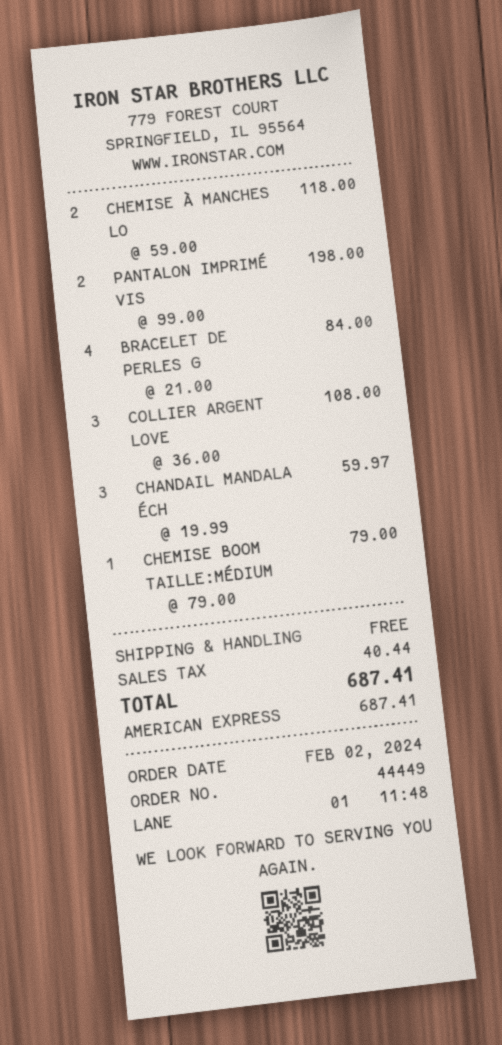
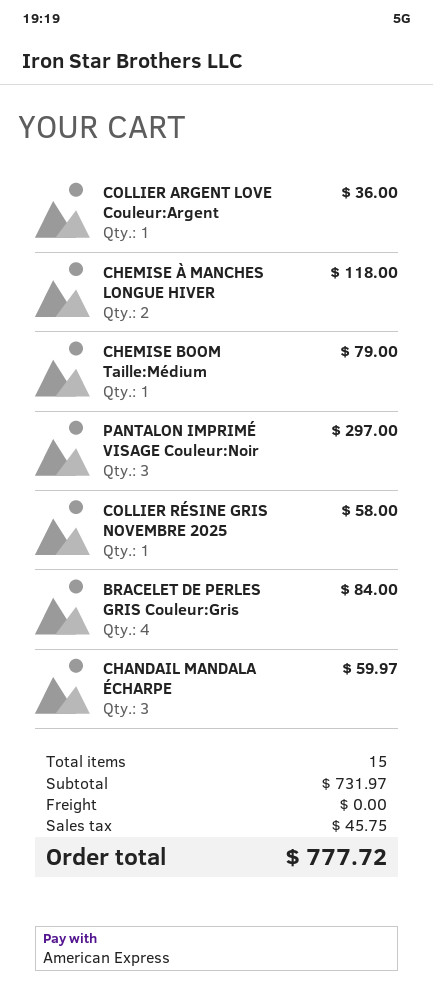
PANTALON IMPRIMÉ VIS: 2 for 198.00 -> 3 for 297.00
COLLIER ARGENT LOVE: 3 for 108.00 -> 1 for 36.00
COLLIER RÉSINE GRIS NOVEMBRE 2025: none -> 1 for 58.00
tax: 40.44 -> 45.75
total: 687.41 -> 777.72

